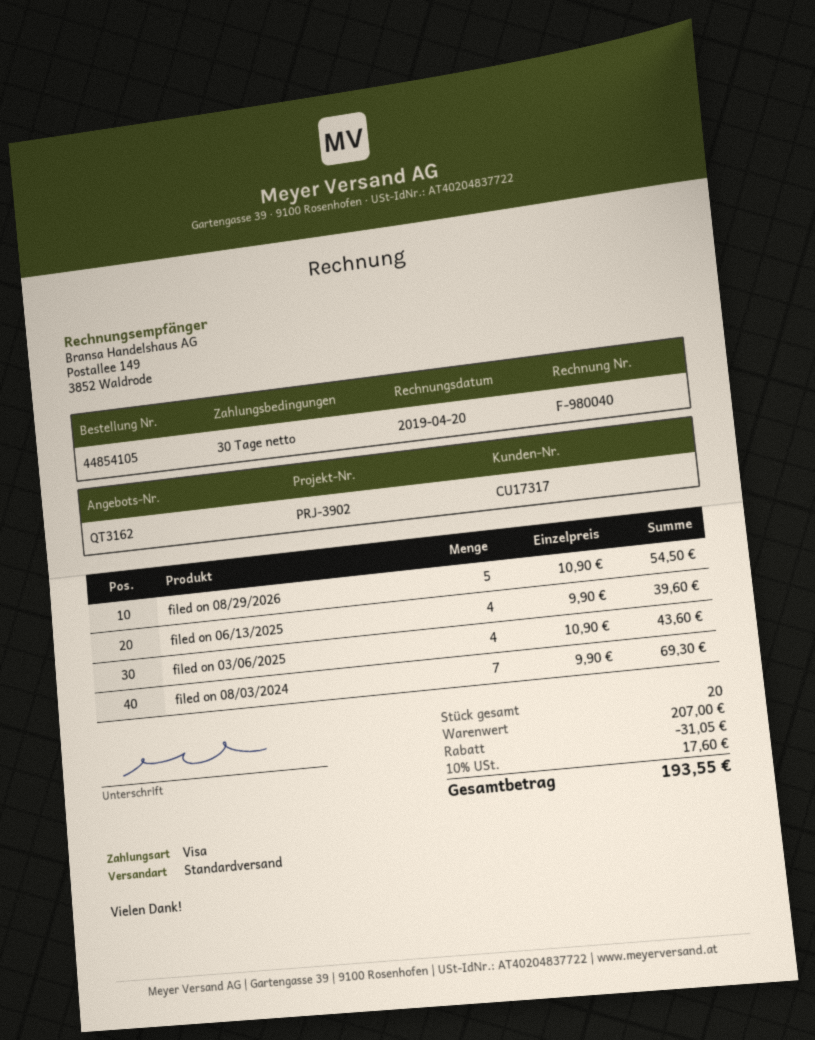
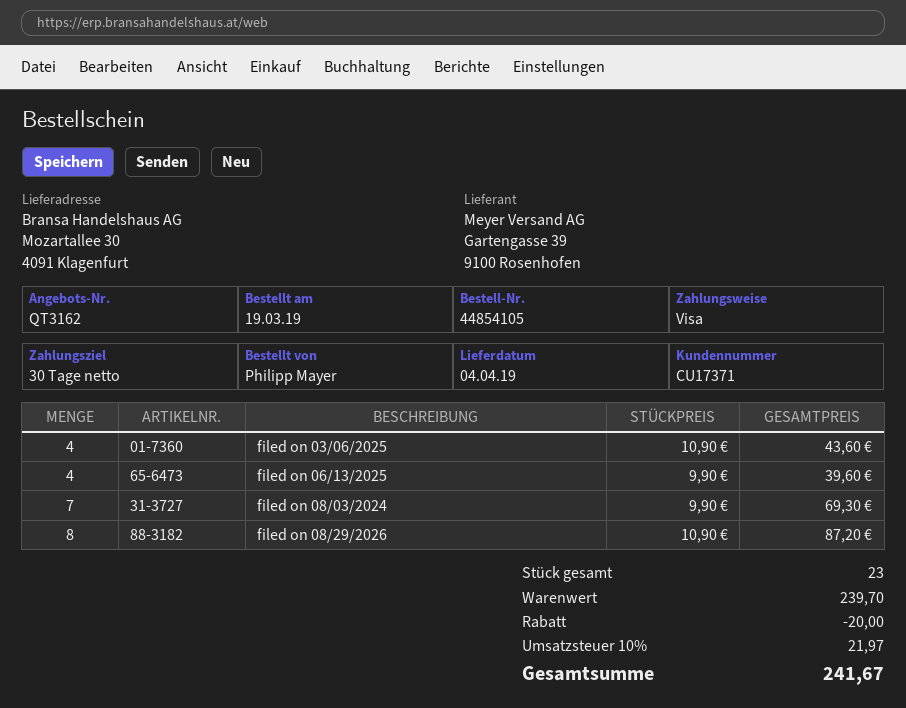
customer number: CU17317 -> CU17371
filed on 08/29/2026: 5 x 10.90 = 54.50 -> 8 x 10.90 = 87.20
total quantity: 20 -> 23
subtotal: 207.00 -> 239.70
discount: 31.05 -> 20.00
tax: 10% = 17.60 -> 10% = 21.97
total: 193.55 -> 241.67

